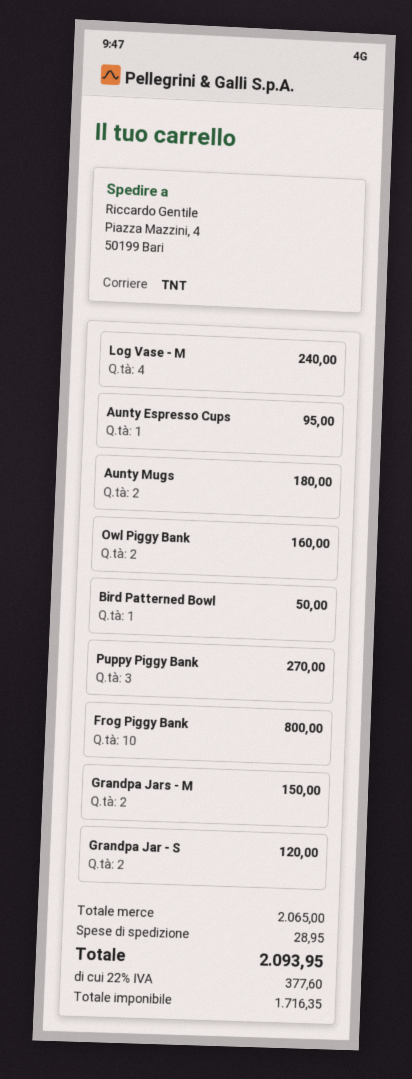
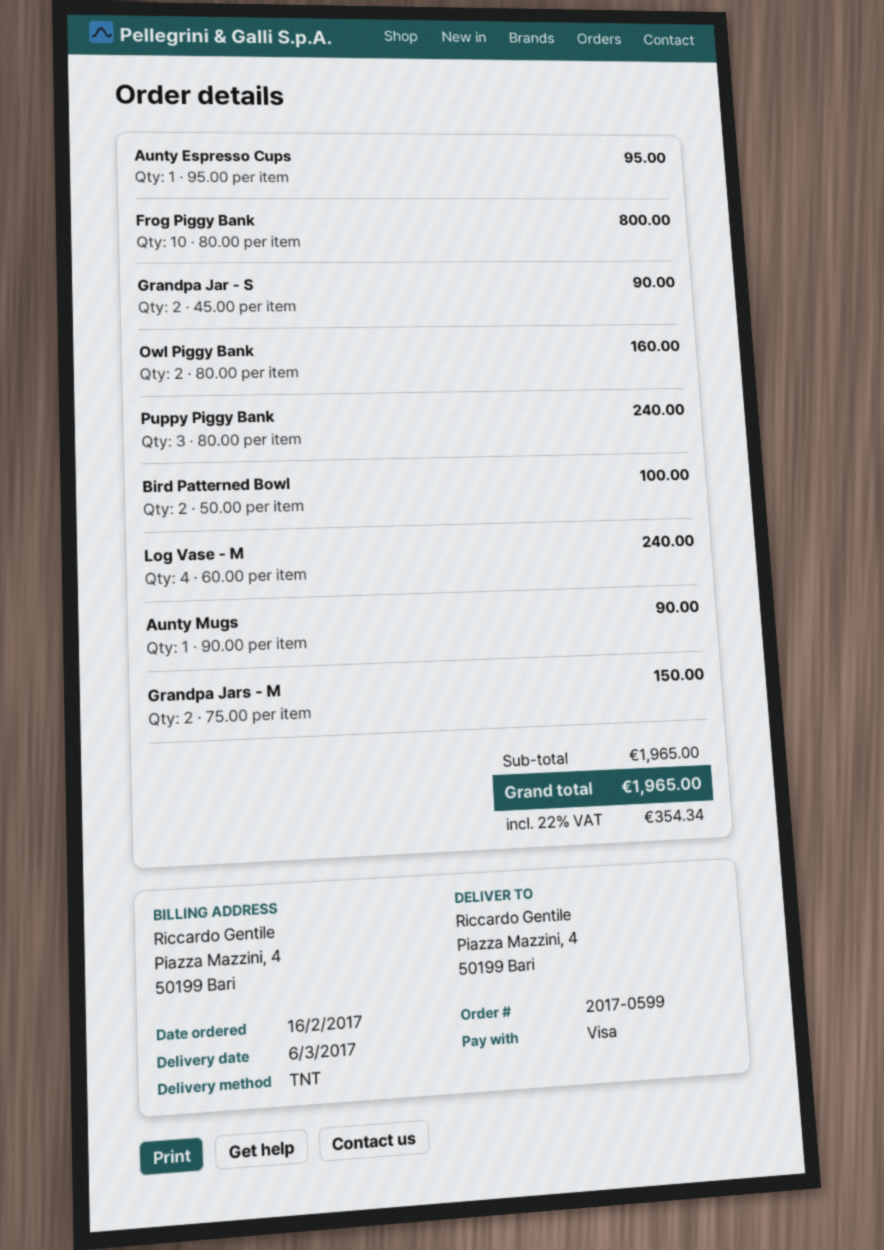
Aunty Mugs: 2 for 180.00 -> 1 for 90.00
Bird Patterned Bowl: 1 for 50.00 -> 2 for 100.00
Puppy Piggy Bank: 3 for 270.00 -> 3 for 240.00
Grandpa Jar - S: 2 for 120.00 -> 2 for 90.00
subtotal: 2065.00 -> 1965.00
shipping: 28.95 -> none
tax: 22% = 377.60 -> 22% = 354.34
total: 2093.95 -> 1965.00

